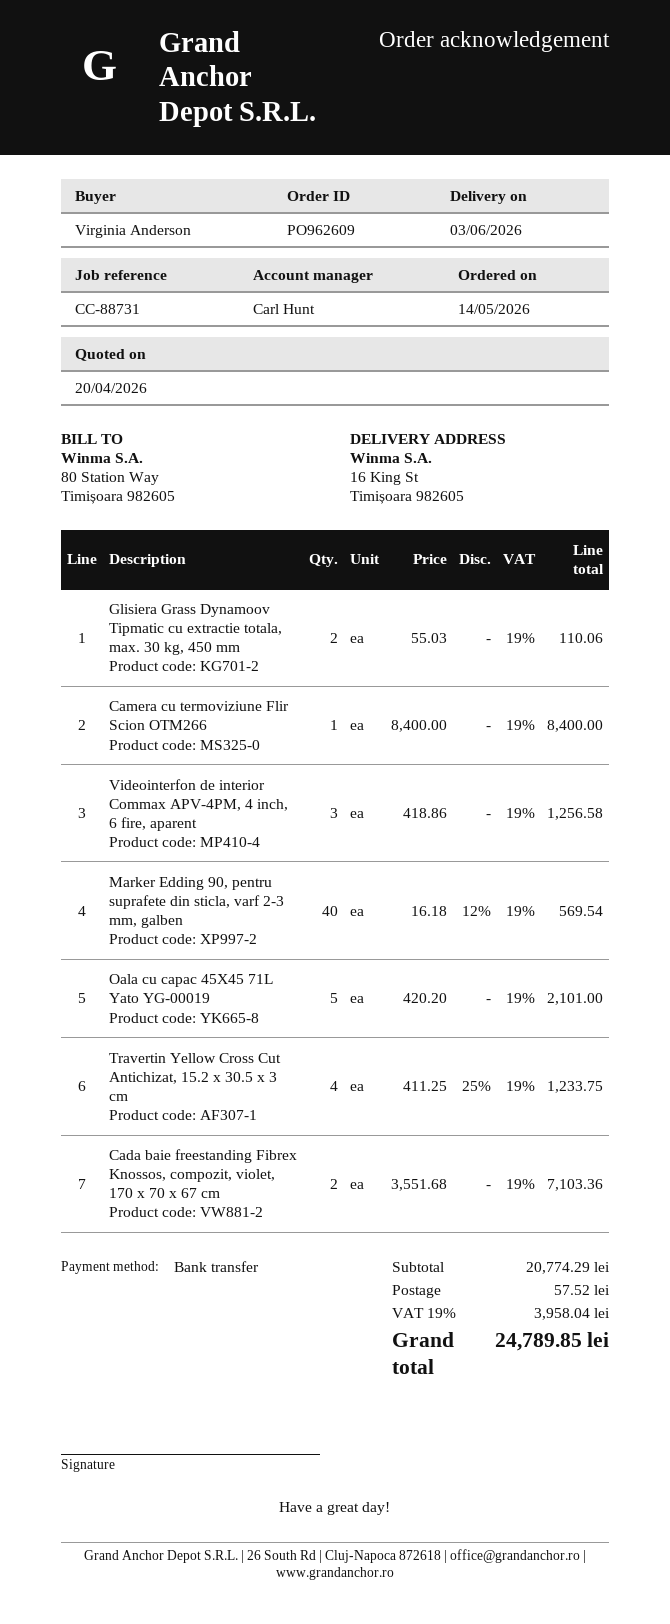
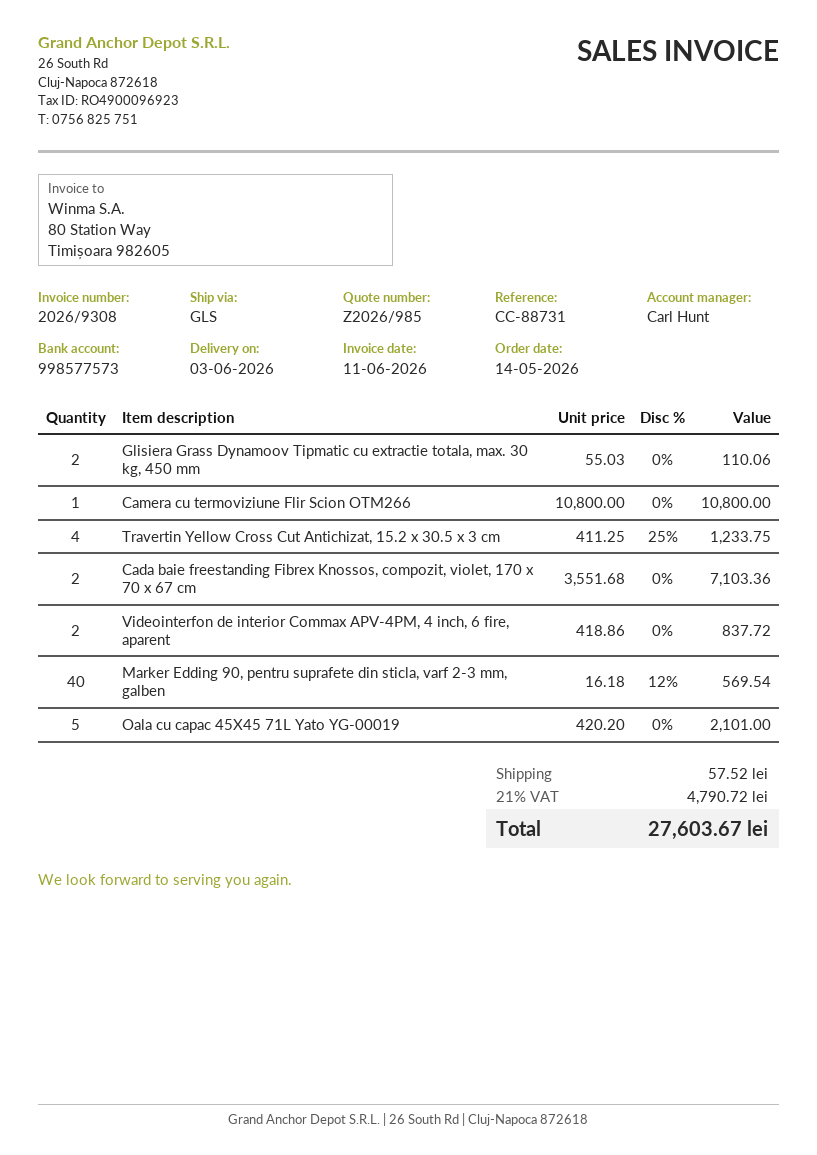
Camera cu termoviziune Flir Scion OTM266: 1 x 8400.00 = 8400.00 -> 1 x 10800.00 = 10800.00
Videointerfon de interior Commax APV-4PM, 4 inch, 6 fire, aparent: 3 x 418.86 = 1256.58 -> 2 x 418.86 = 837.72
tax: 19% = 3958.04 -> 21% = 4790.72
total: 24789.85 -> 27603.67

